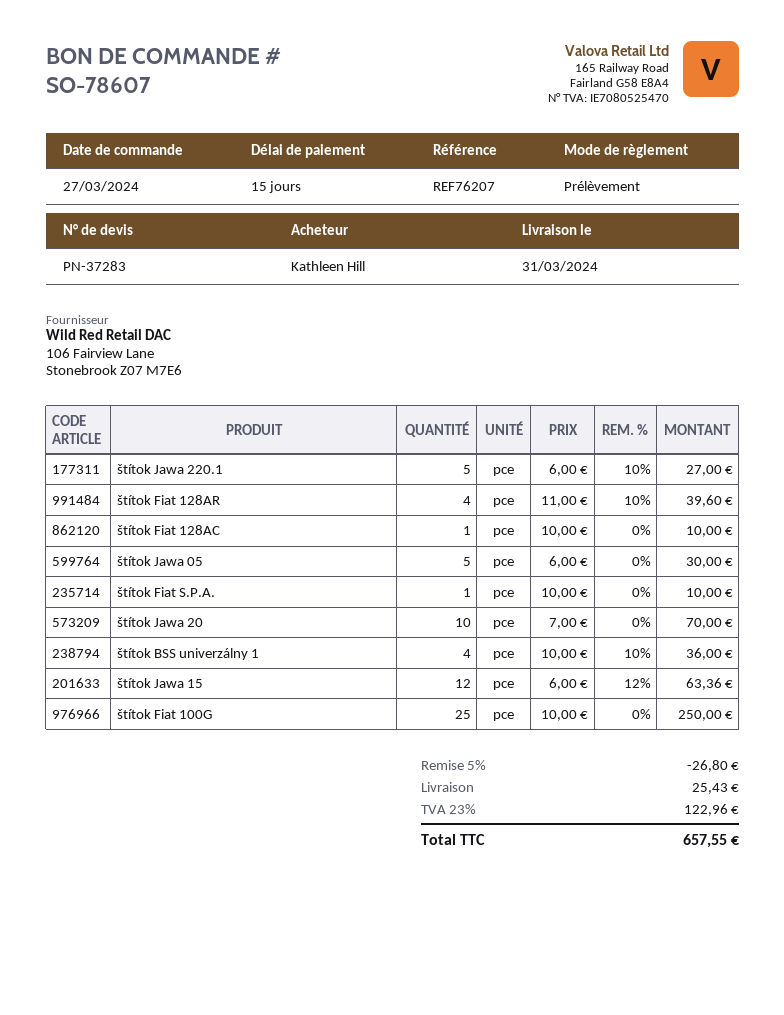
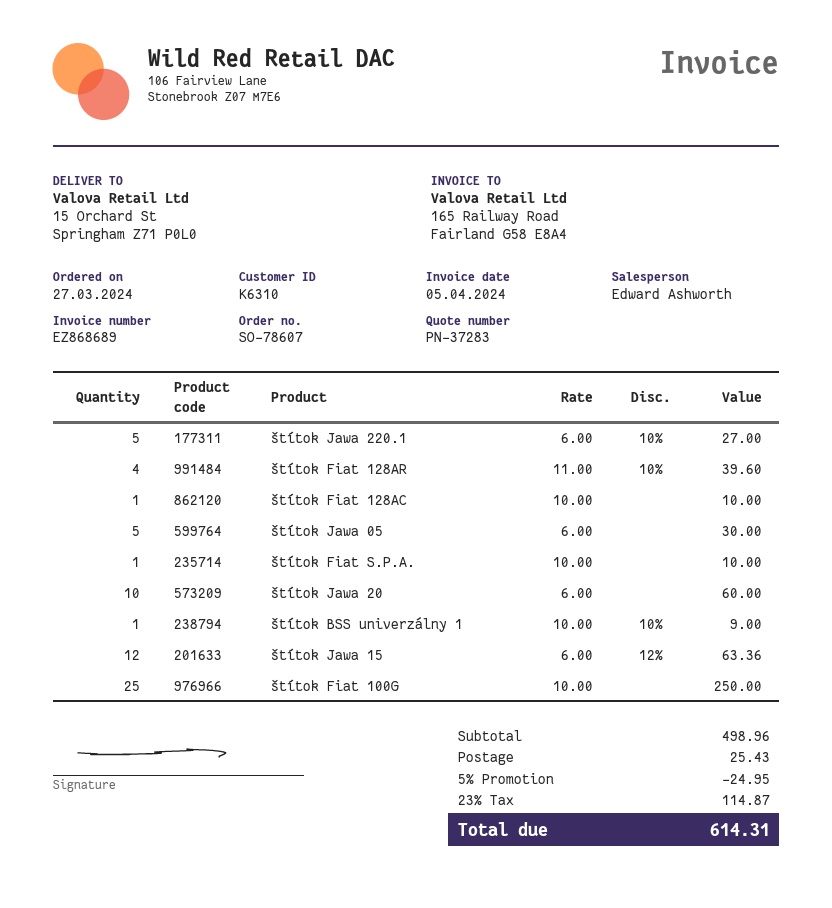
štítok Jawa 20: 10 x 7.00 = 70.00 -> 10 x 6.00 = 60.00
štítok BSS univerzálny 1: 4 x 10.00 - 10% = 36.00 -> 1 x 10.00 - 10% = 9.00
discount: 5% = 26.80 -> 5% = 24.95
tax: 23% = 122.96 -> 23% = 114.87
total: 657.55 -> 614.31

